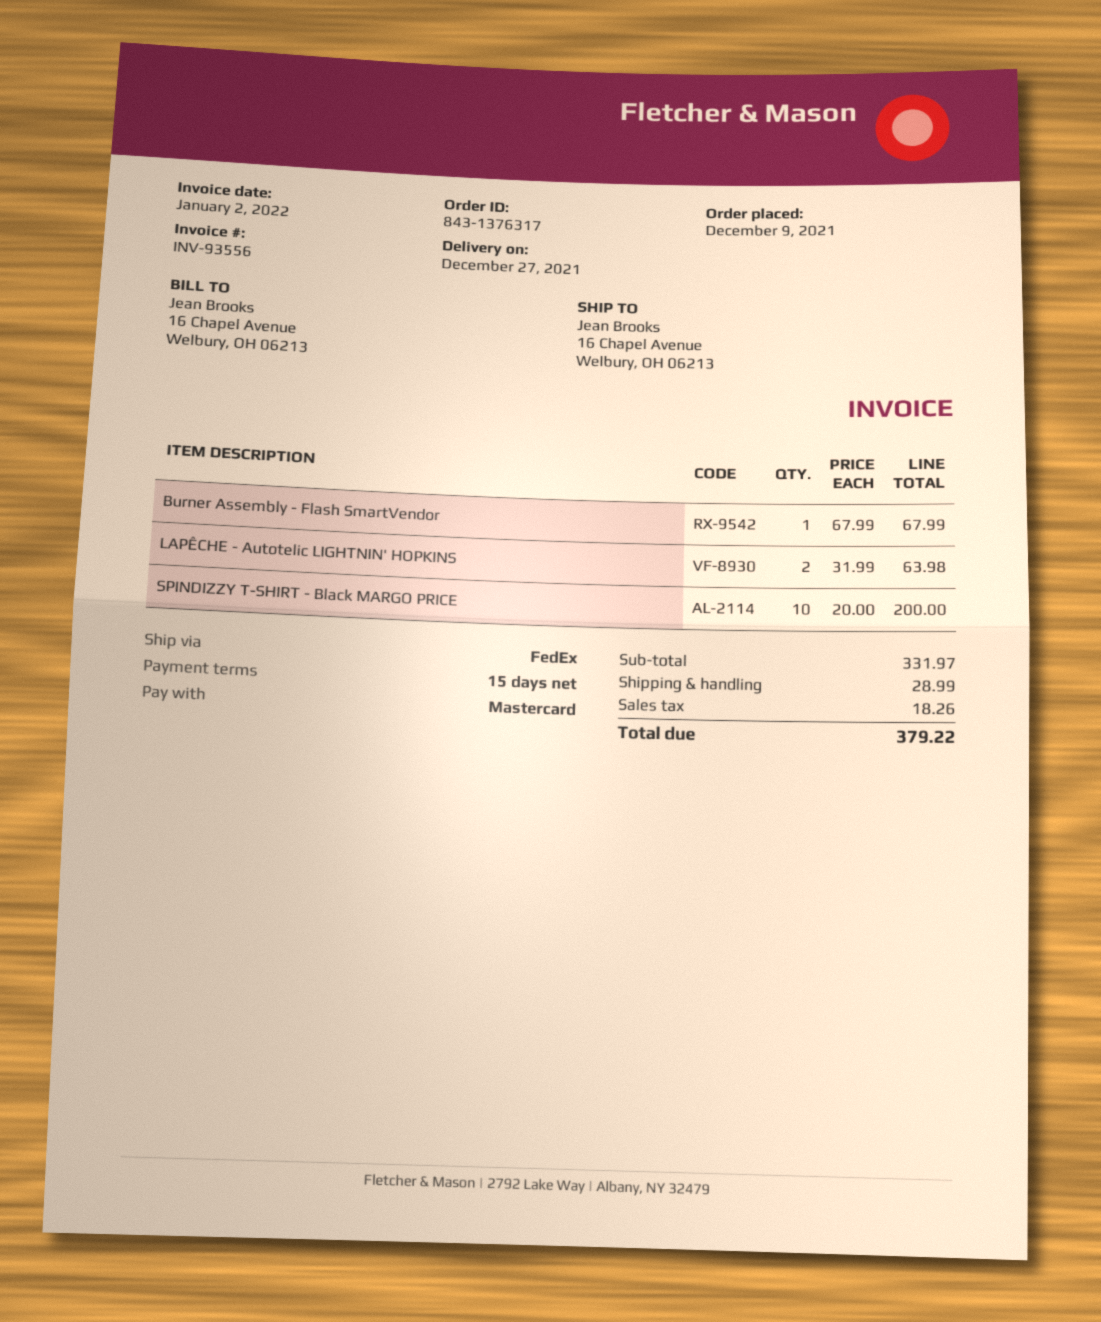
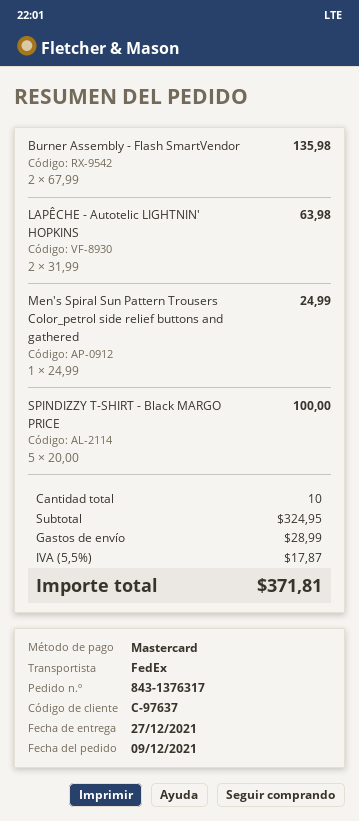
Burner Assembly - Flash SmartVendor: 1 x 67.99 = 67.99 -> 2 x 67.99 = 135.98
SPINDIZZY T-SHIRT - Black MARGO PRICE: 10 x 20.00 = 200.00 -> 5 x 20.00 = 100.00
Men's Spiral Sun Pattern Trousers Color_petrol side relief buttons and gathered: none -> 1 x 24.99 = 24.99
subtotal: 331.97 -> 324.95
tax: 18.26 -> 17.87
total: 379.22 -> 371.81

